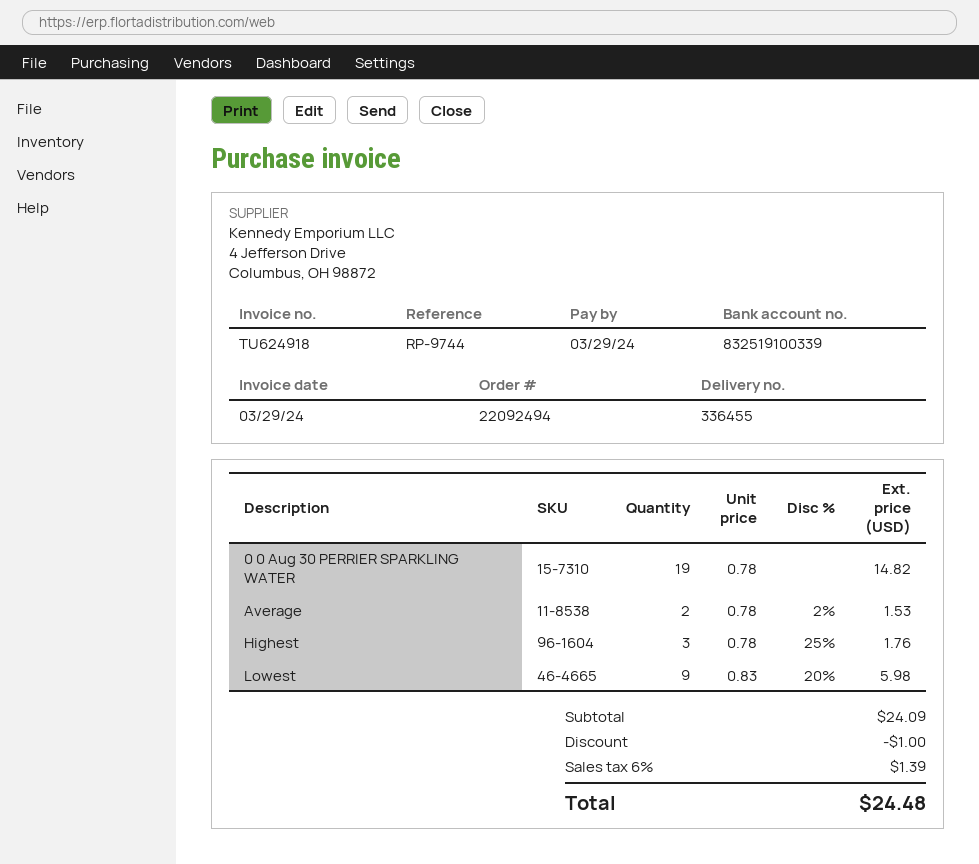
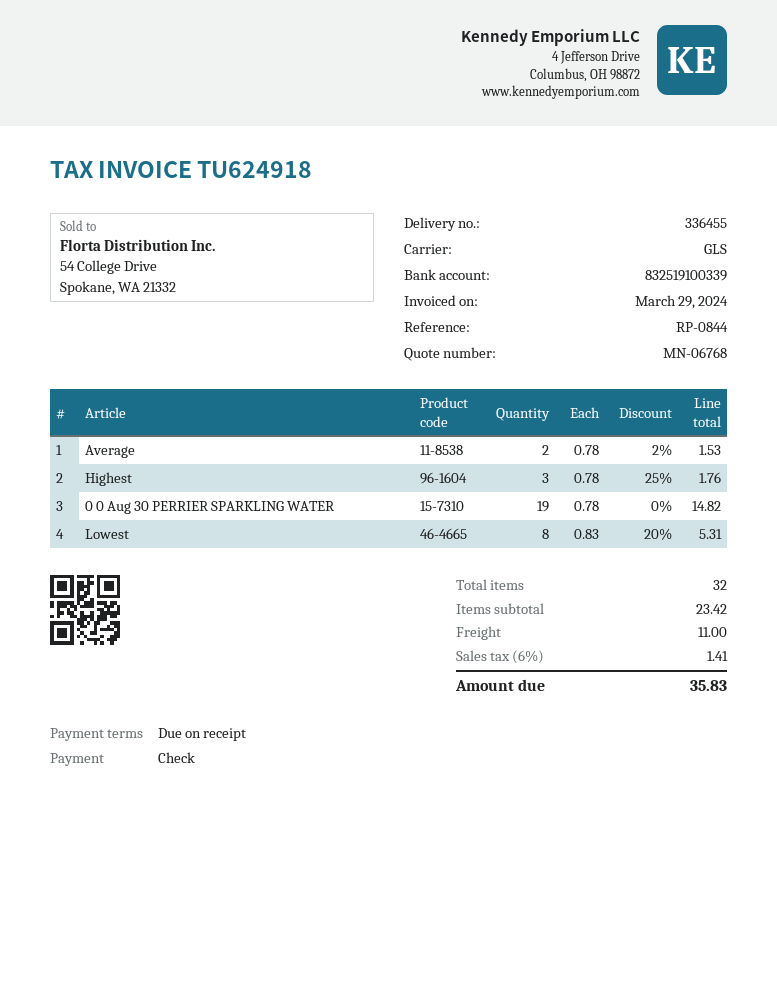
reference: RP-9744 -> RP-0844
Lowest: 9 x 0.83 - 20% = 5.98 -> 8 x 0.83 - 20% = 5.31
subtotal: 24.09 -> 23.42
discount: 1.00 -> none
shipping: none -> 11.00
tax: 6% = 1.39 -> 6% = 1.41
total: 24.48 -> 35.83

